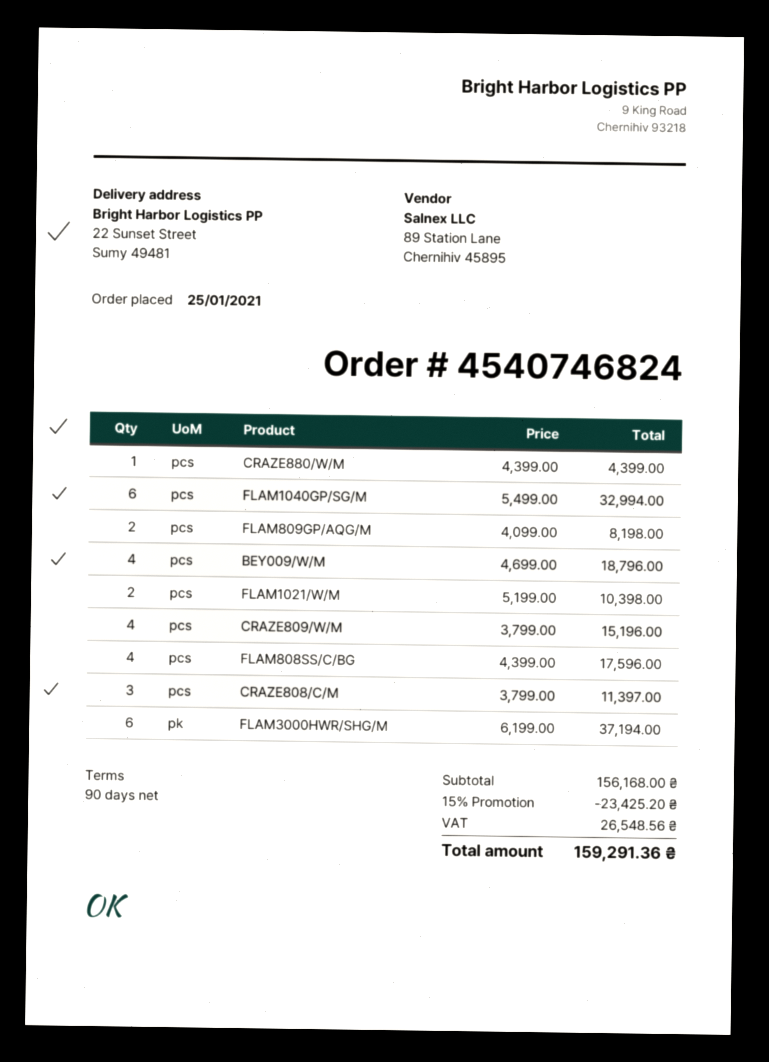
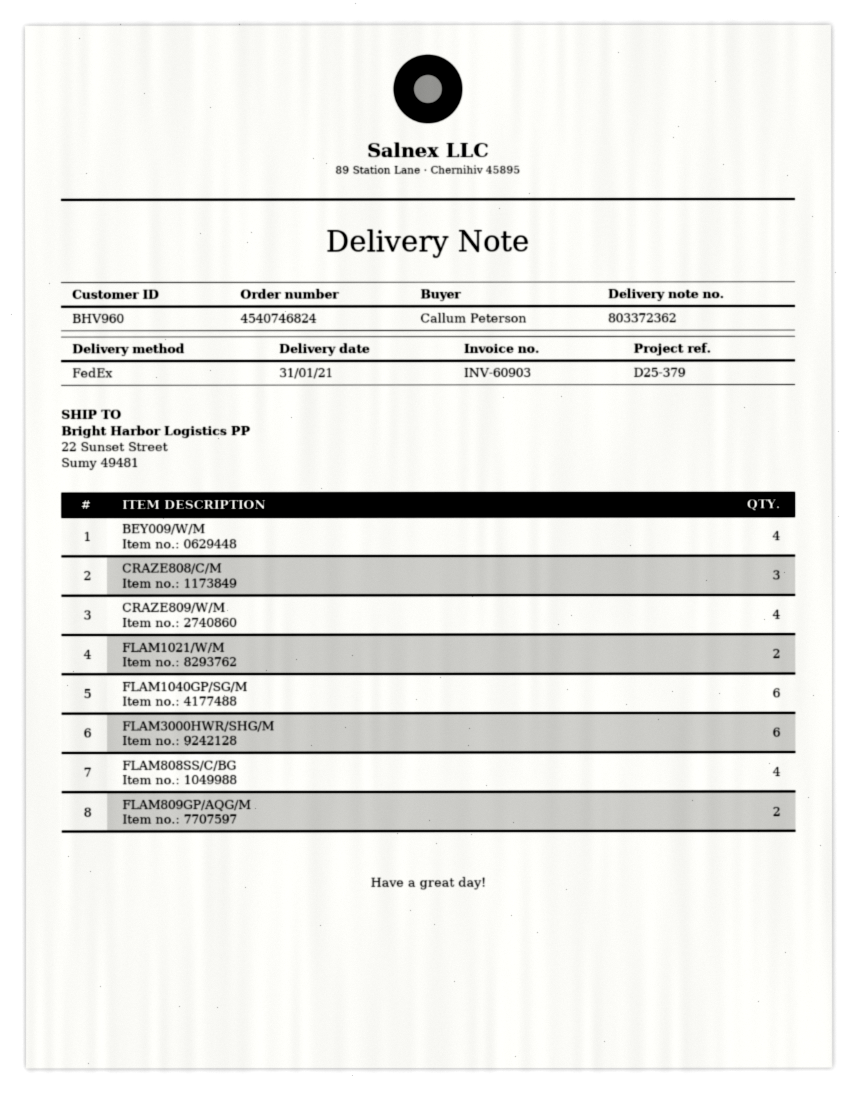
CRAZE880/W/M: 1 -> none

